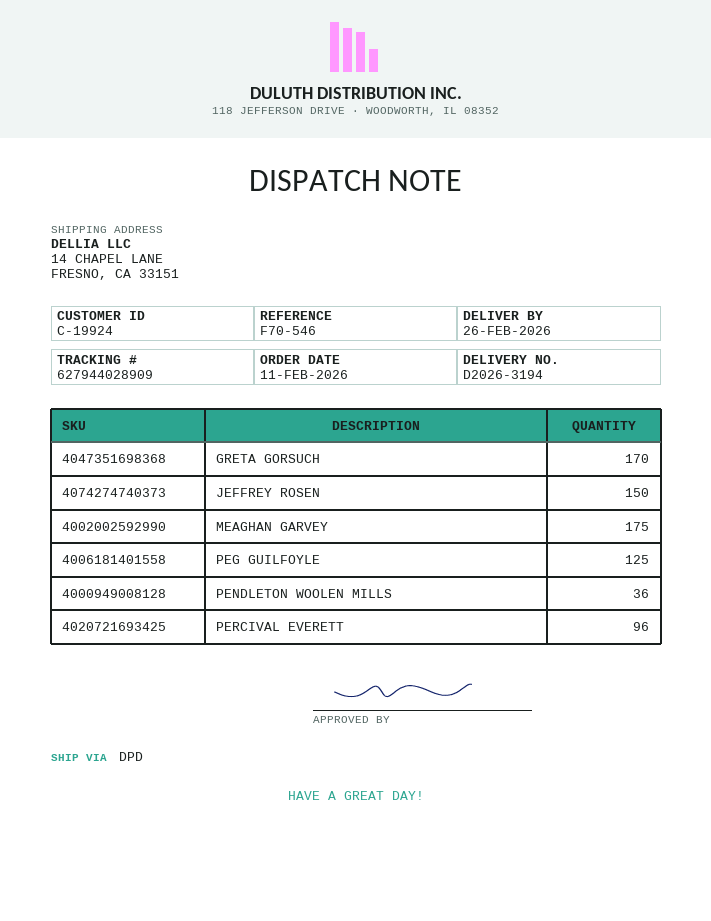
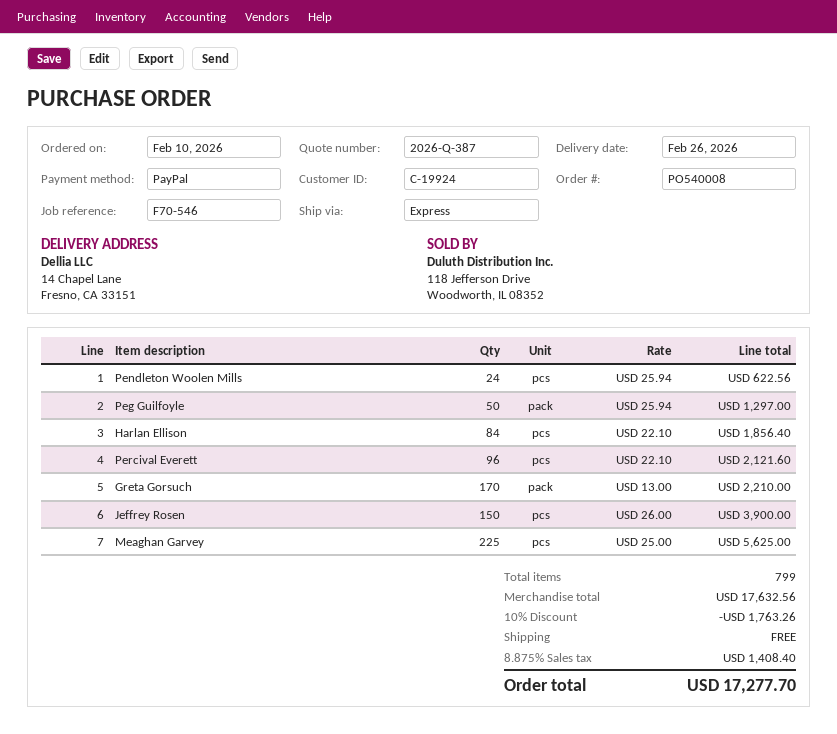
order date: 2026-02-11 -> 2026-02-10
shipping method: DPD -> express
MEAGHAN GARVEY: 175 -> 225
PEG GUILFOYLE: 125 -> 50
PENDLETON WOOLEN MILLS: 36 -> 24
Harlan Ellison: none -> 84

